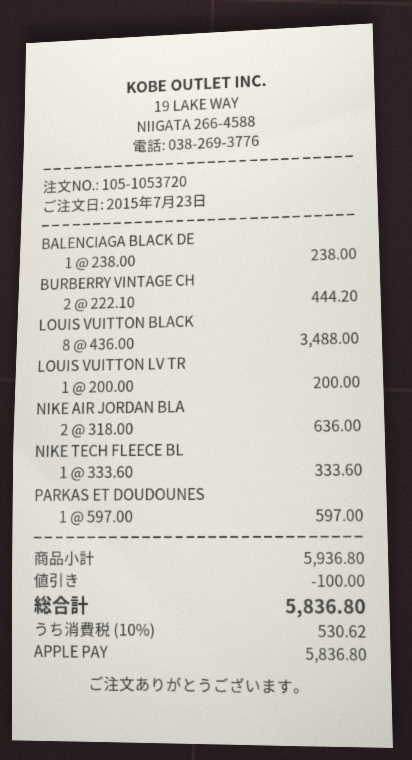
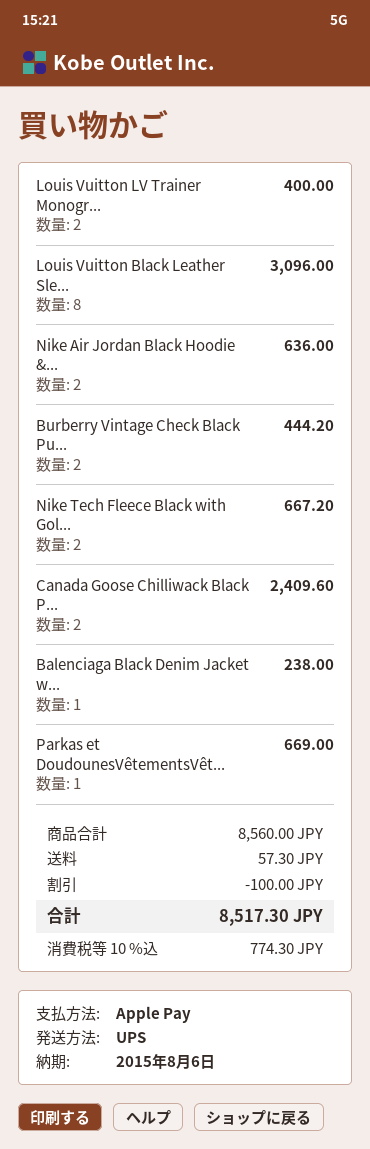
LOUIS VUITTON BLACK: 8 for 3488.00 -> 8 for 3096.00
LOUIS VUITTON LV TR: 1 for 200.00 -> 2 for 400.00
NIKE TECH FLEECE BL: 1 for 333.60 -> 2 for 667.20
PARKAS ET DOUDOUNES: 1 for 597.00 -> 1 for 669.00
Canada Goose Chilliwack Black P...: none -> 2 for 2409.60
subtotal: 5936.80 -> 8560.00
shipping: none -> 57.30
tax: 10% = 530.62 -> 10% = 774.30
total: 5836.80 -> 8517.30

